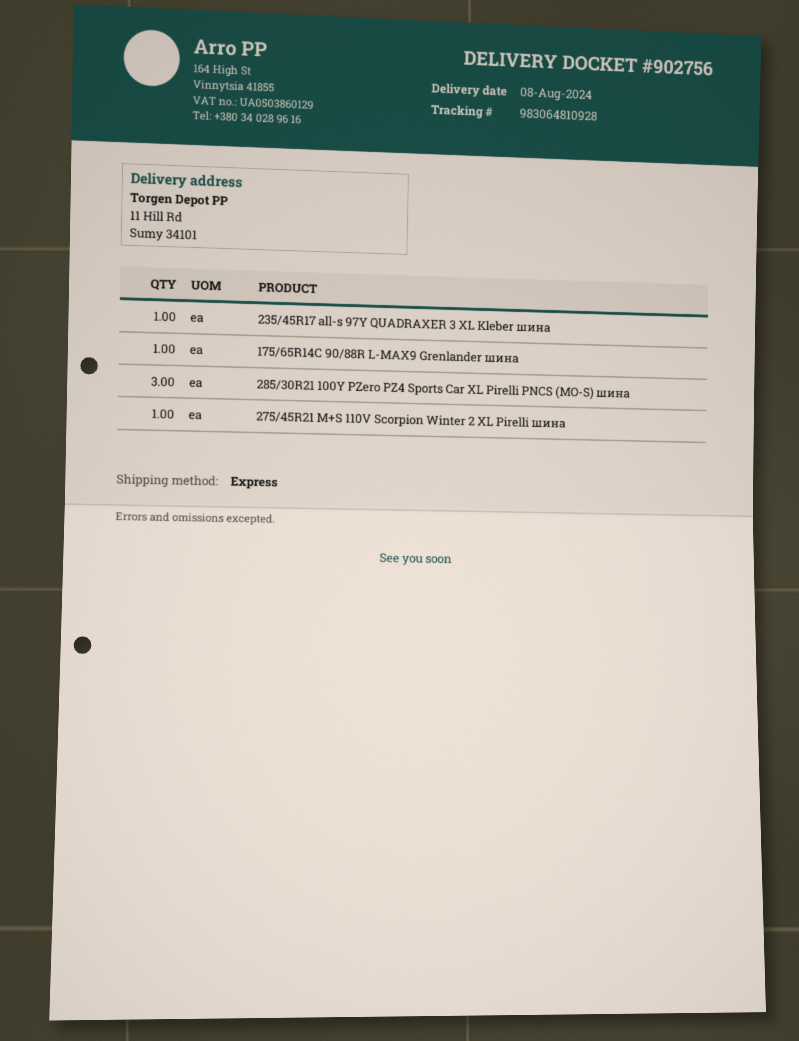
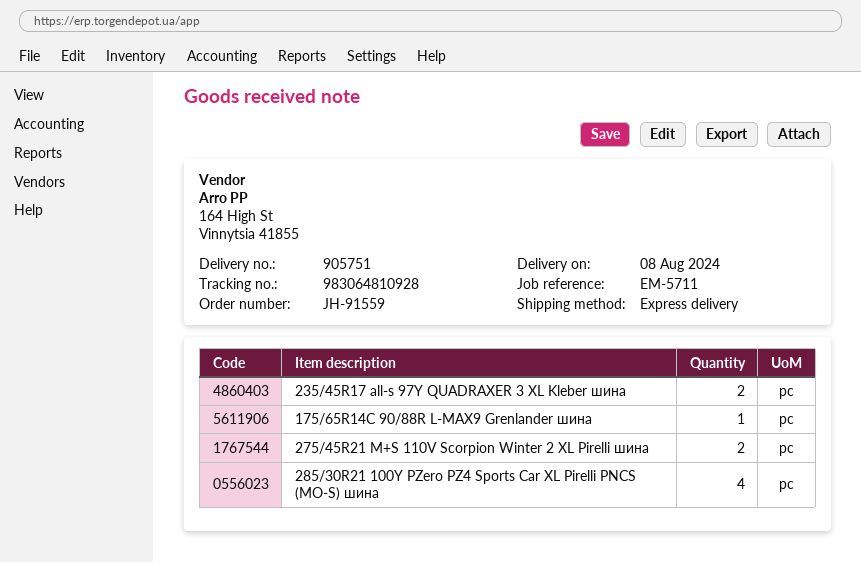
delivery note number: 902756 -> 905751
235/45R17 all-s 97Y QUADRAXER 3 XL Kleber шина: 1 -> 2
285/30R21 100Y PZero PZ4 Sports Car XL Pirelli PNCS (MO-S) шина: 3 -> 4
275/45R21 M+S 110V Scorpion Winter 2 XL Pirelli шина: 1 -> 2

